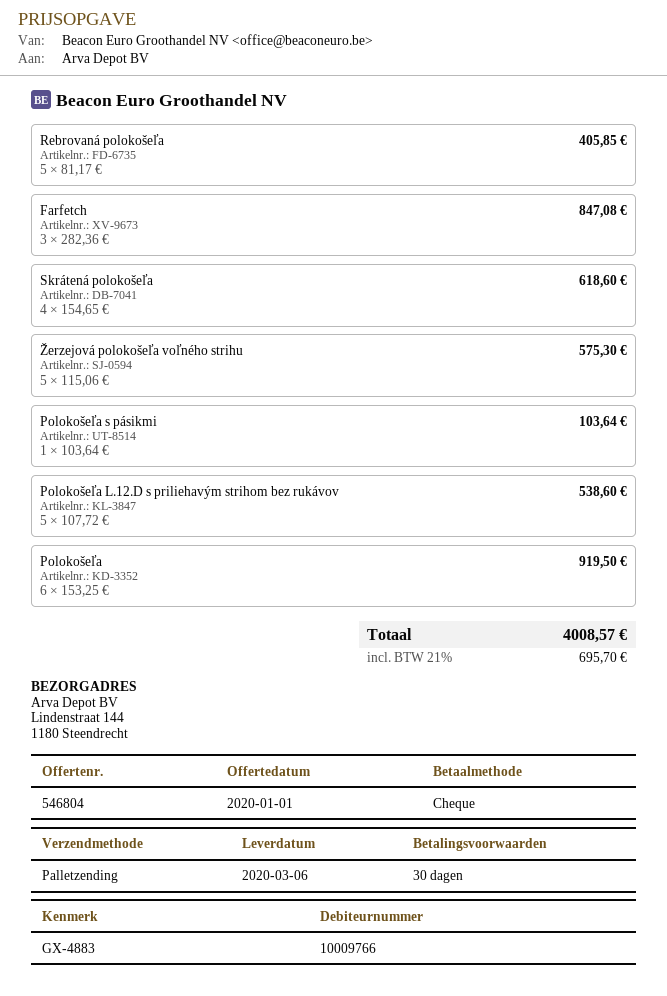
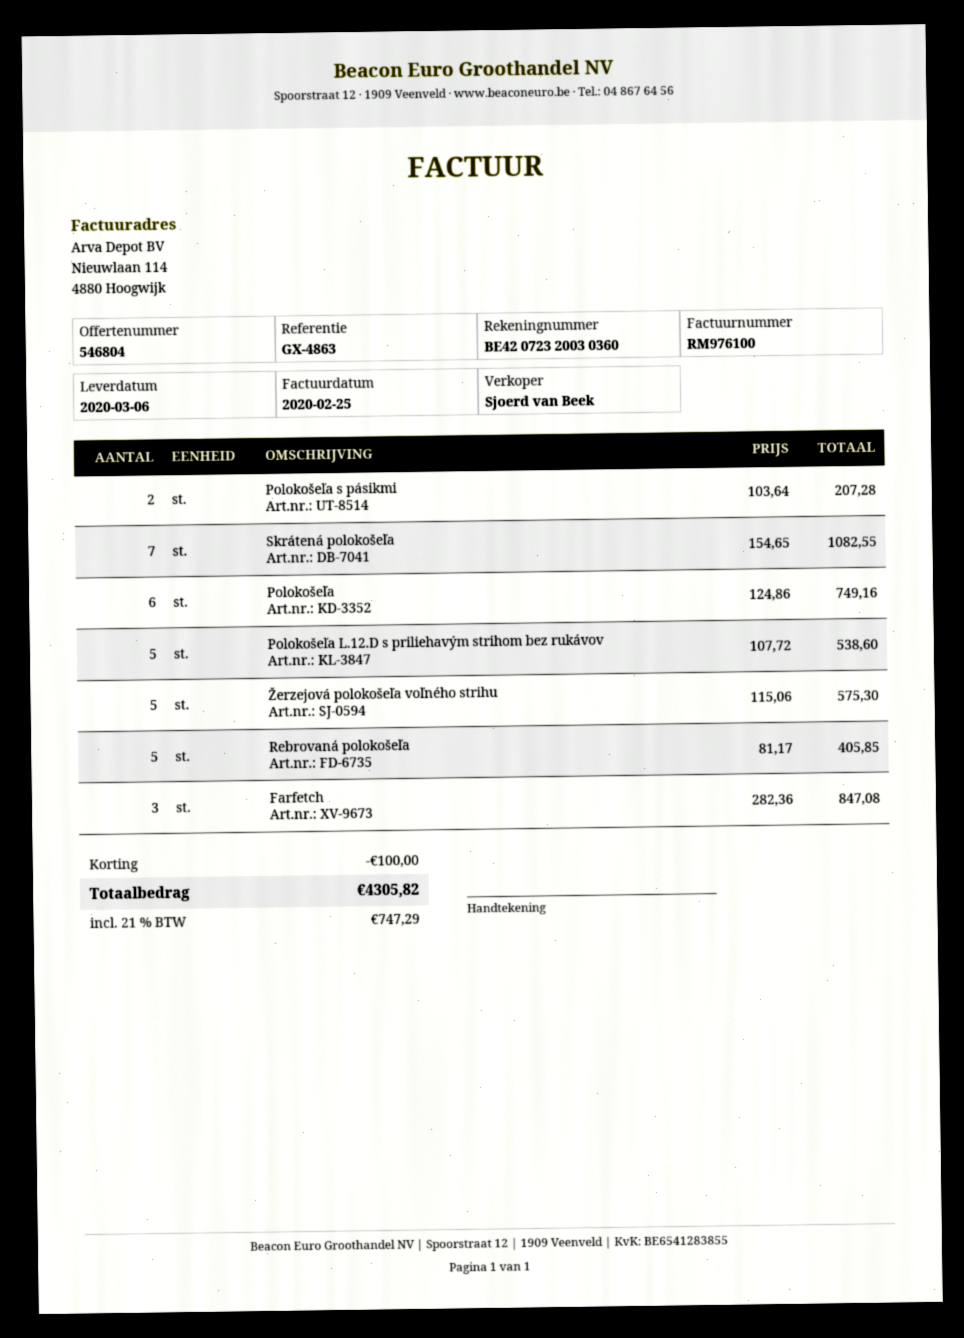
reference: GX-4883 -> GX-4863
Skrátená polokošeľa: 4 x 154.65 = 618.60 -> 7 x 154.65 = 1082.55
Polokošeľa s pásikmi: 1 x 103.64 = 103.64 -> 2 x 103.64 = 207.28
Polokošeľa: 6 x 153.25 = 919.50 -> 6 x 124.86 = 749.16
discount: none -> 100.00
tax: 21% = 695.70 -> 21% = 747.29
total: 4008.57 -> 4305.82

